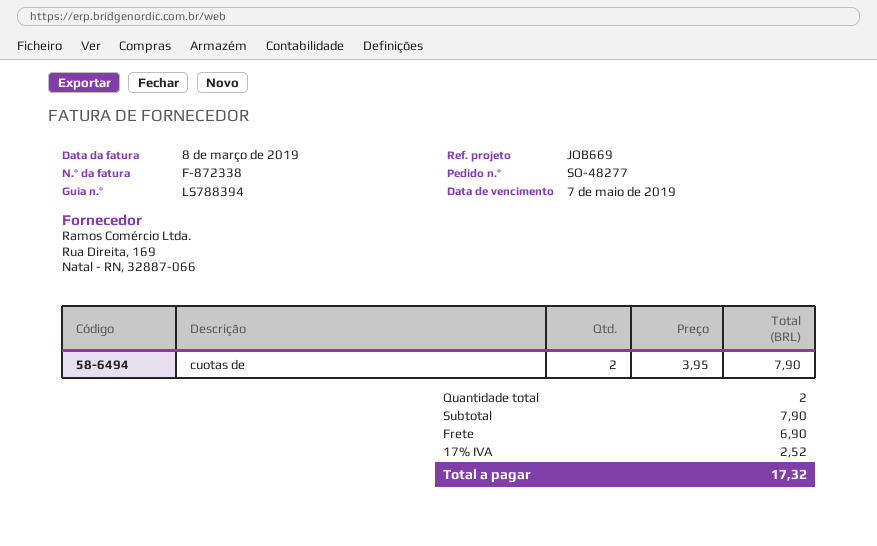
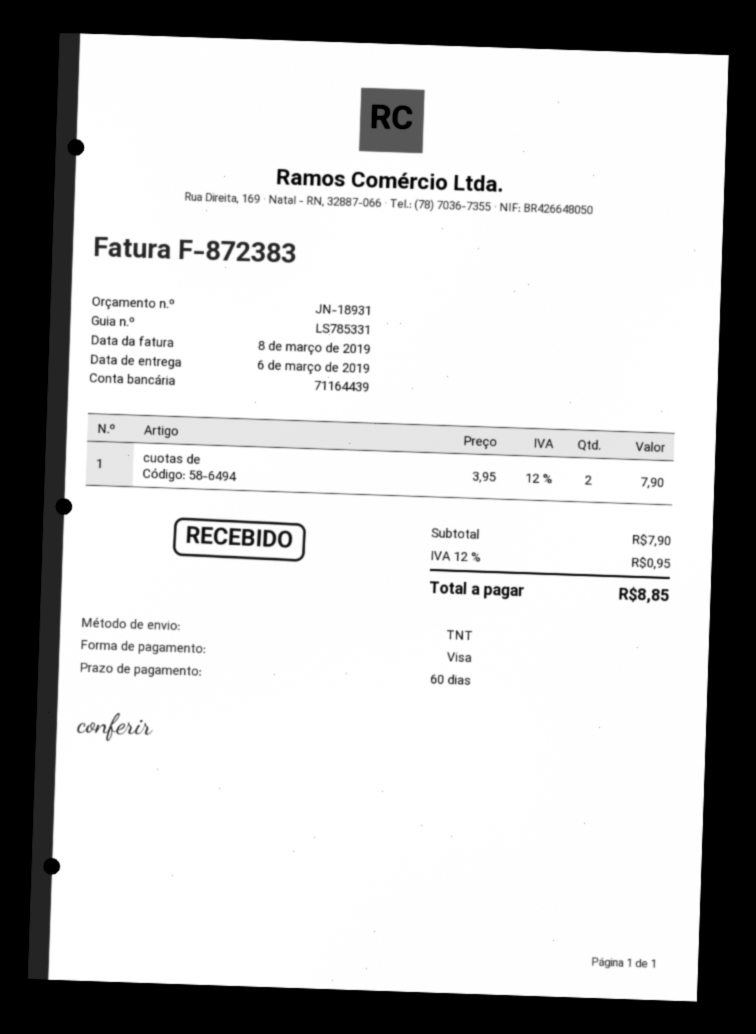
delivery note number: LS788394 -> LS785331
invoice number: F-872338 -> F-872383
shipping: 6.90 -> none
tax: 17% = 2.52 -> 12% = 0.95
total: 17.32 -> 8.85

